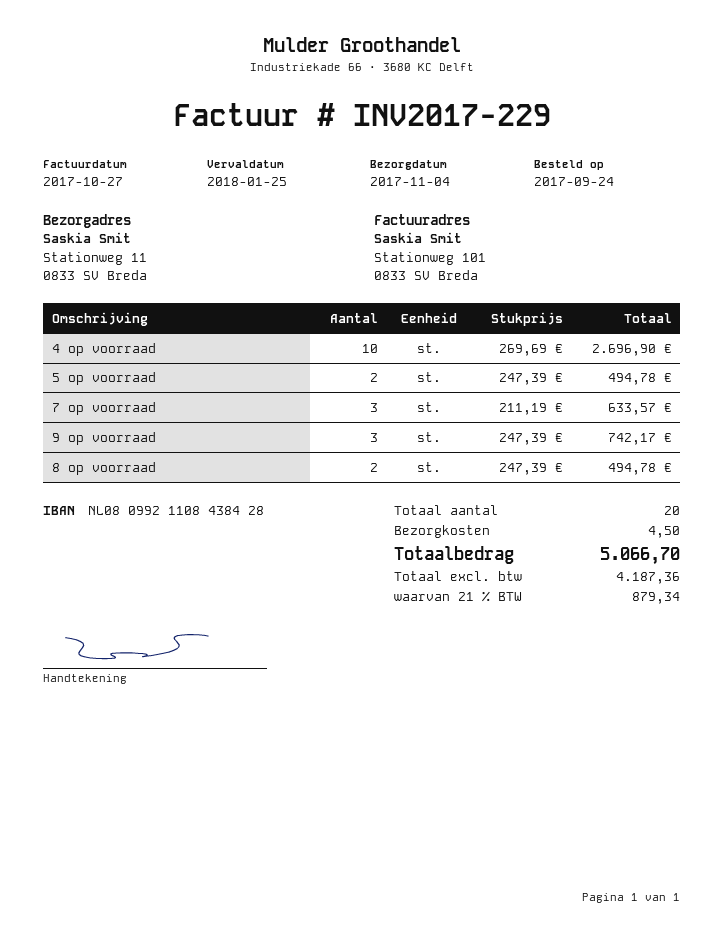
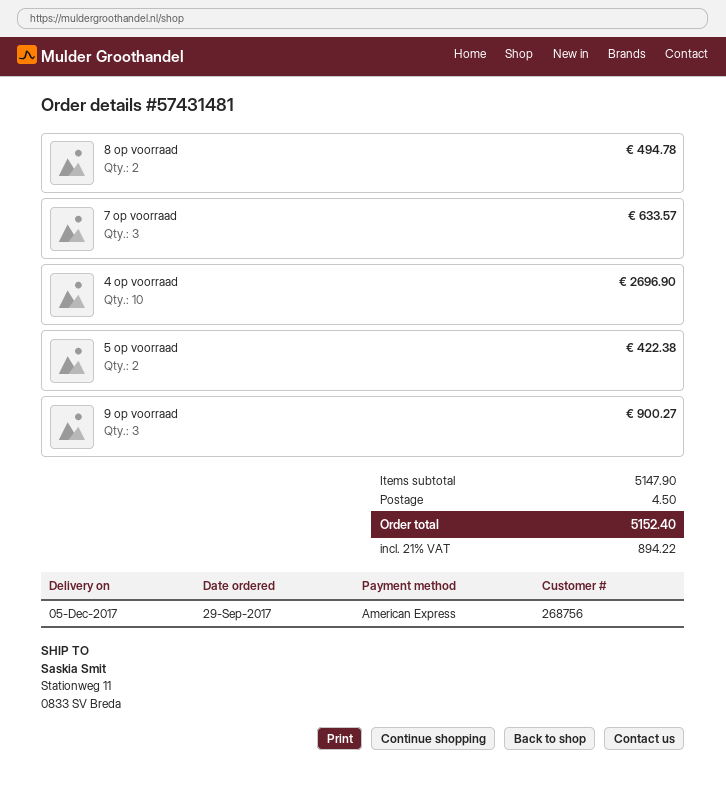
order date: 2017-09-24 -> 2017-09-29
delivery date: 2017-11-04 -> 2017-12-05
5 op voorraad: 2 for 494.78 -> 2 for 422.38
9 op voorraad: 3 for 742.17 -> 3 for 900.27
tax: 21% = 879.34 -> 21% = 894.22
total: 5066.70 -> 5152.40

